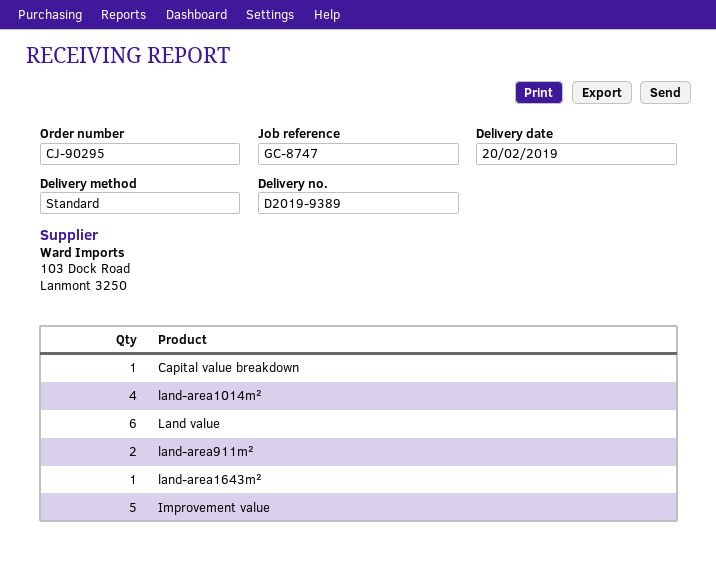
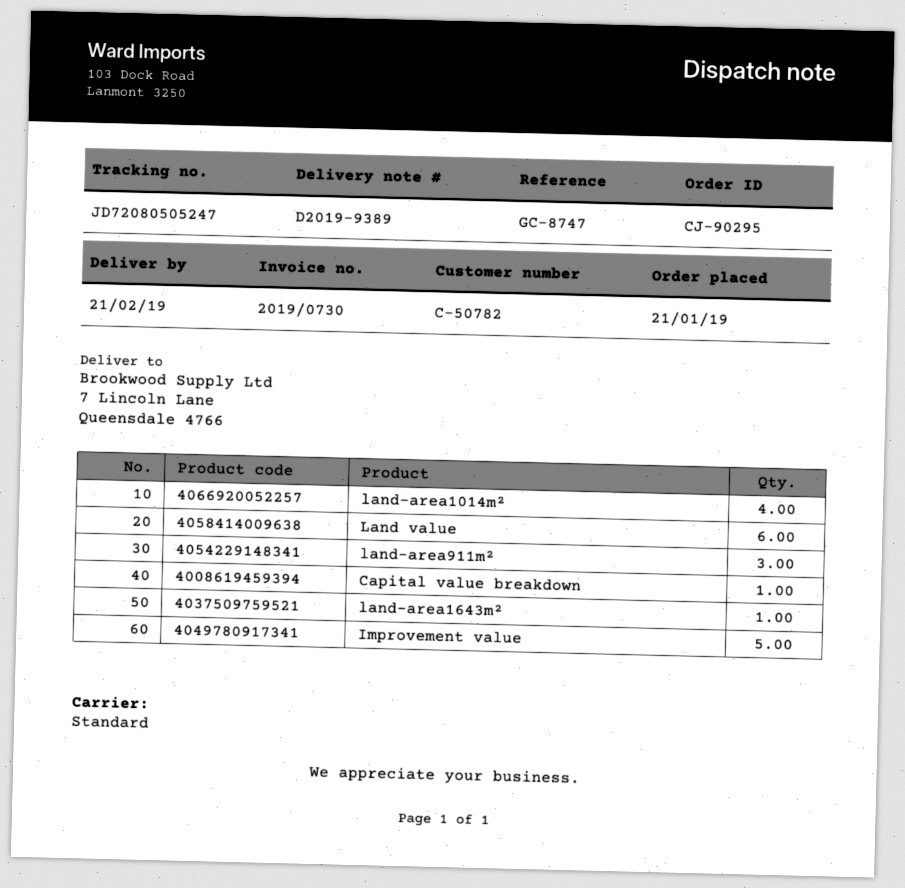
delivery date: 2019-02-20 -> 2019-02-21
land-area911m²: 2 -> 3

